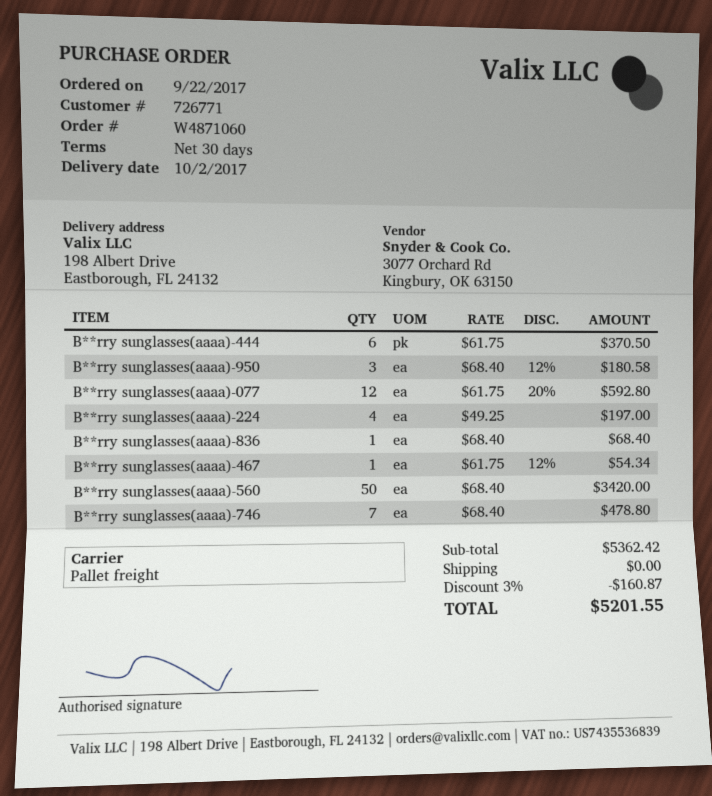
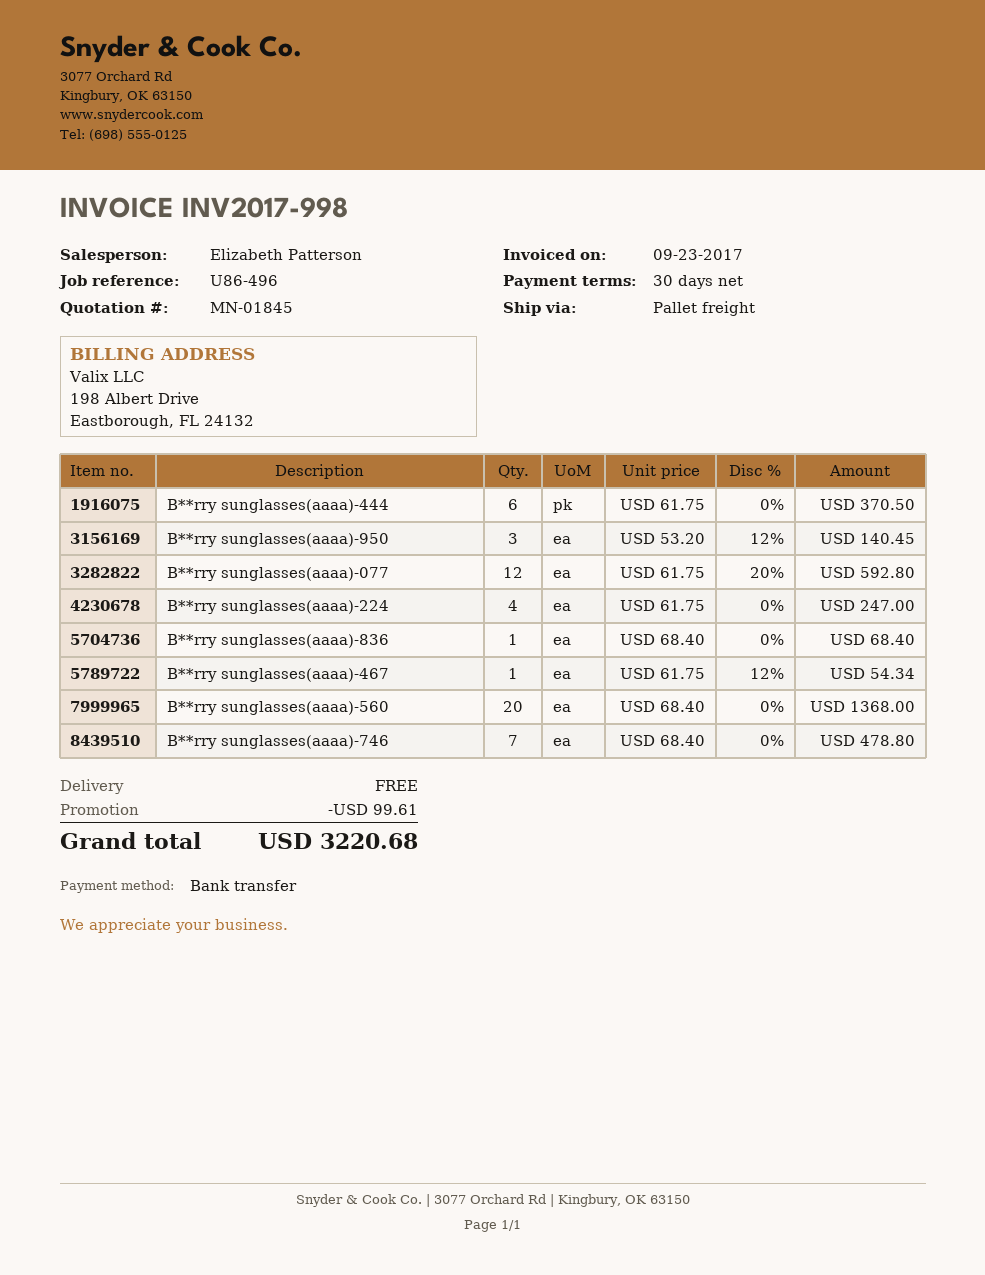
B**rry sunglasses(aaaa)-950: 3 x 68.40 - 12% = 180.58 -> 3 x 53.20 - 12% = 140.45
B**rry sunglasses(aaaa)-224: 4 x 49.25 = 197.00 -> 4 x 61.75 = 247.00
B**rry sunglasses(aaaa)-560: 50 x 68.40 = 3420.00 -> 20 x 68.40 = 1368.00
discount: 160.87 -> 99.61
total: 5201.55 -> 3220.68

